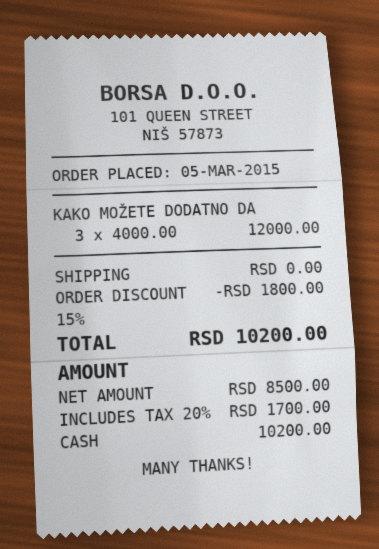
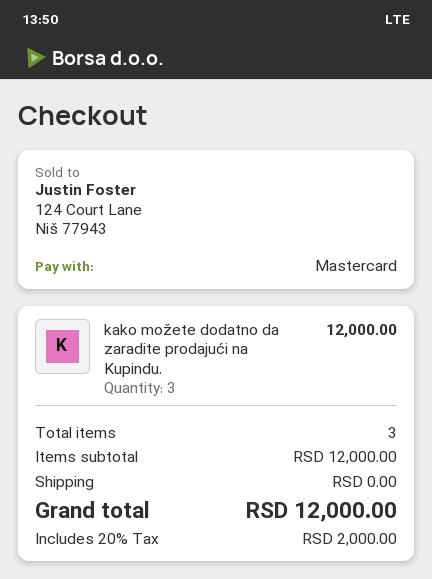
payment method: cash -> Mastercard
discount: 15% = 1800.00 -> none
tax: 20% = 1700.00 -> 20% = 2000.00
total: 10200.00 -> 12000.00

